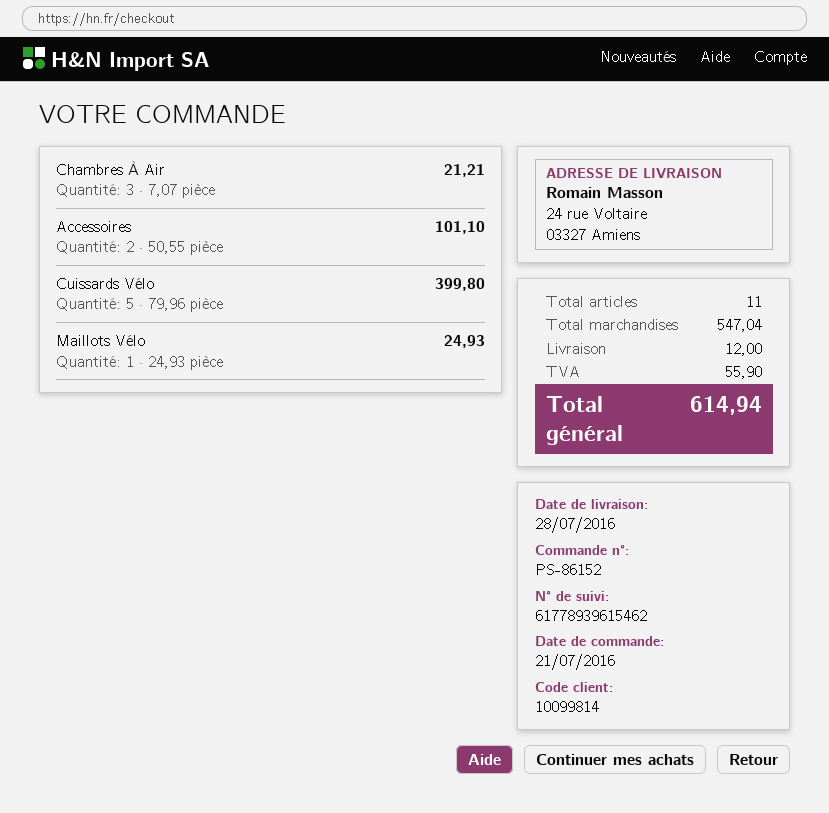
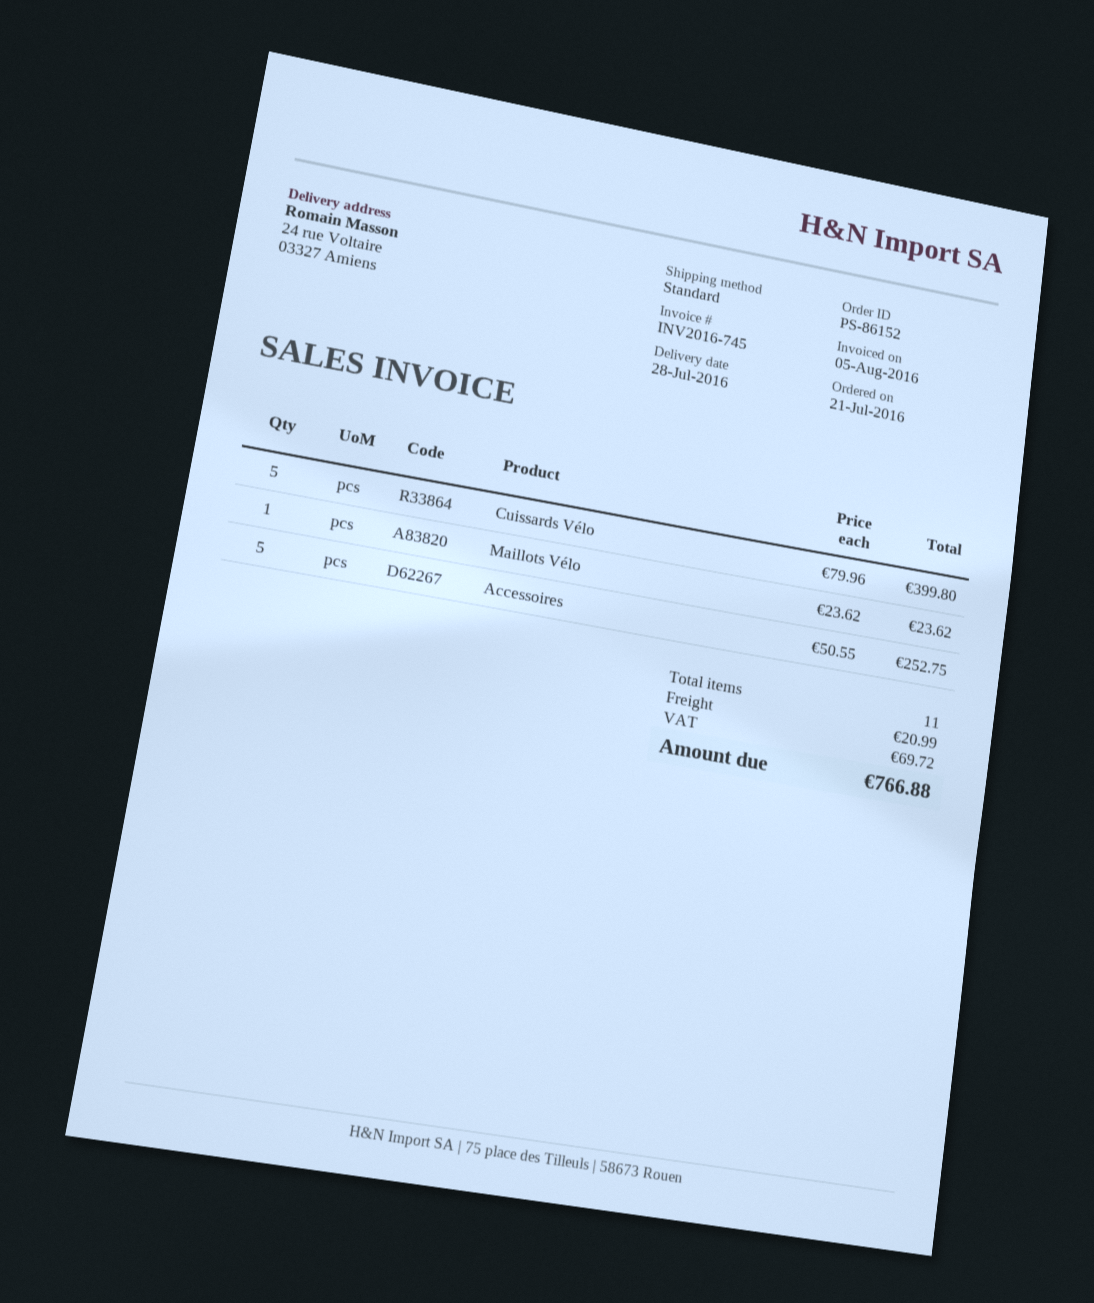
Chambres À Air: 3 x 7.07 = 21.21 -> none
Accessoires: 2 x 50.55 = 101.10 -> 5 x 50.55 = 252.75
Maillots Vélo: 1 x 24.93 = 24.93 -> 1 x 23.62 = 23.62
shipping: 12.00 -> 20.99
tax: 55.90 -> 69.72
total: 614.94 -> 766.88

